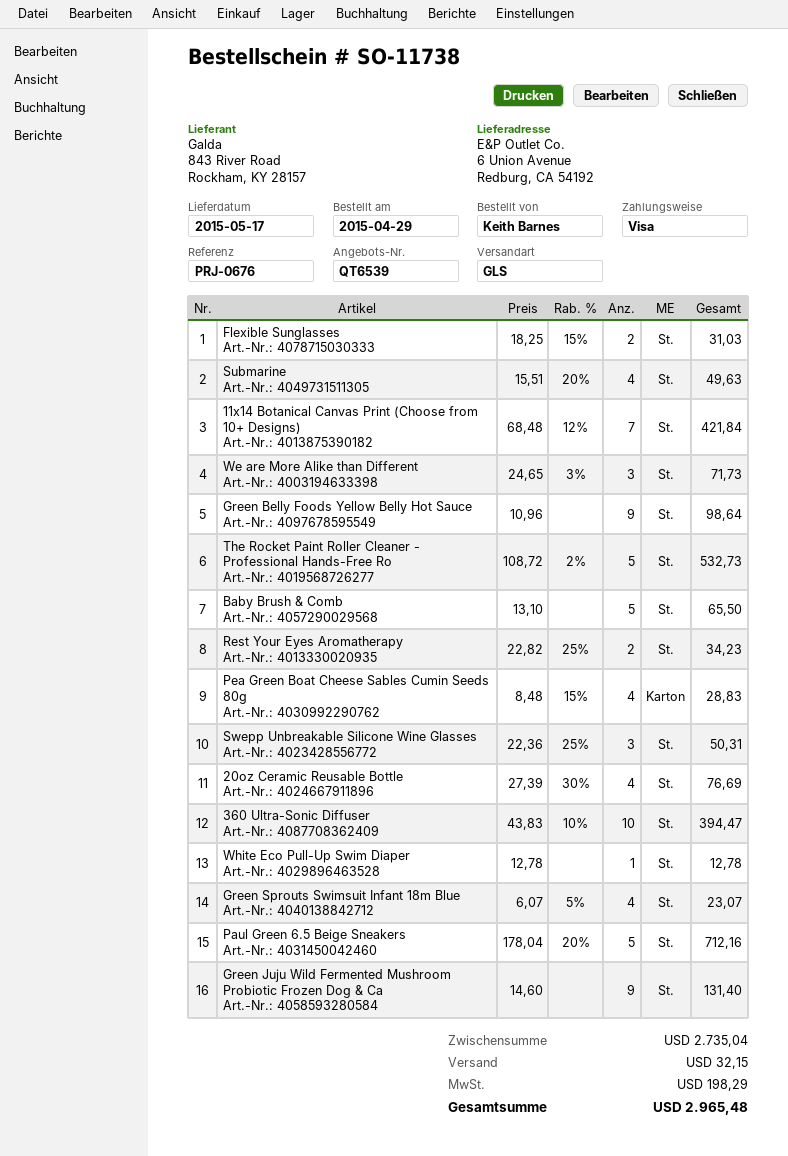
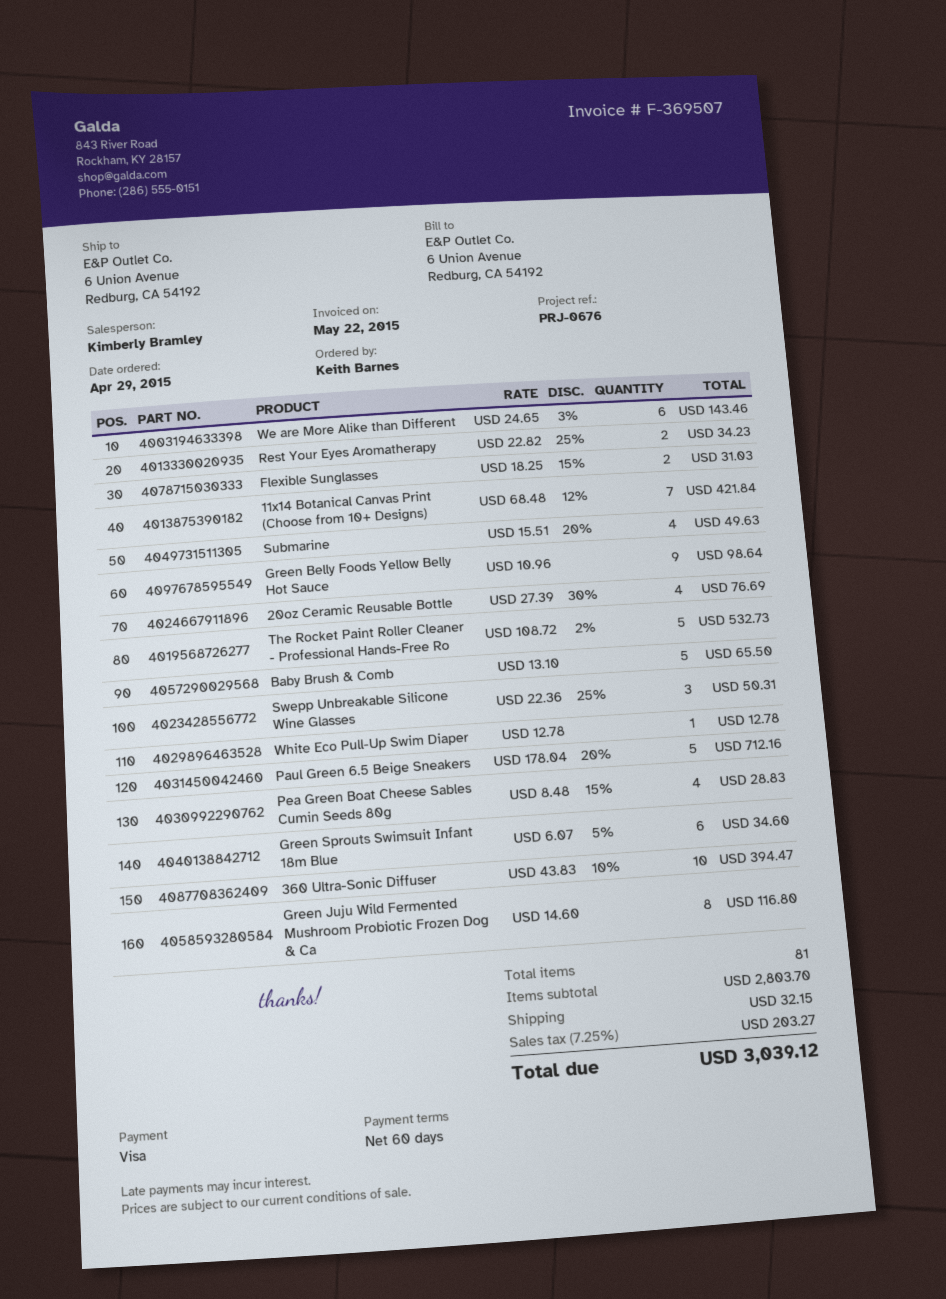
We are More Alike than Different: 3 x 24.65 - 3% = 71.73 -> 6 x 24.65 - 3% = 143.46
Green Sprouts Swimsuit Infant 18m Blue: 4 x 6.07 - 5% = 23.07 -> 6 x 6.07 - 5% = 34.60
Green Juju Wild Fermented Mushroom Probiotic Frozen Dog & Ca: 9 x 14.60 = 131.40 -> 8 x 14.60 = 116.80
subtotal: 2735.04 -> 2803.70
tax: 198.29 -> 203.27
total: 2965.48 -> 3039.12

